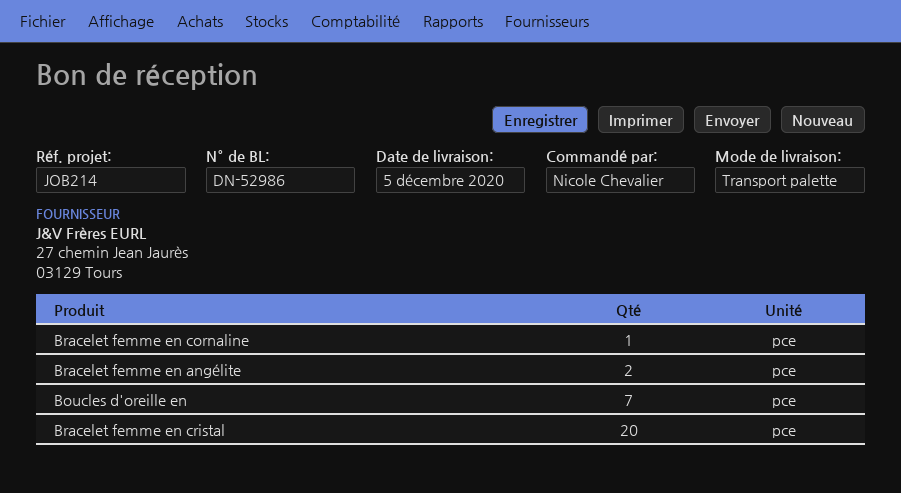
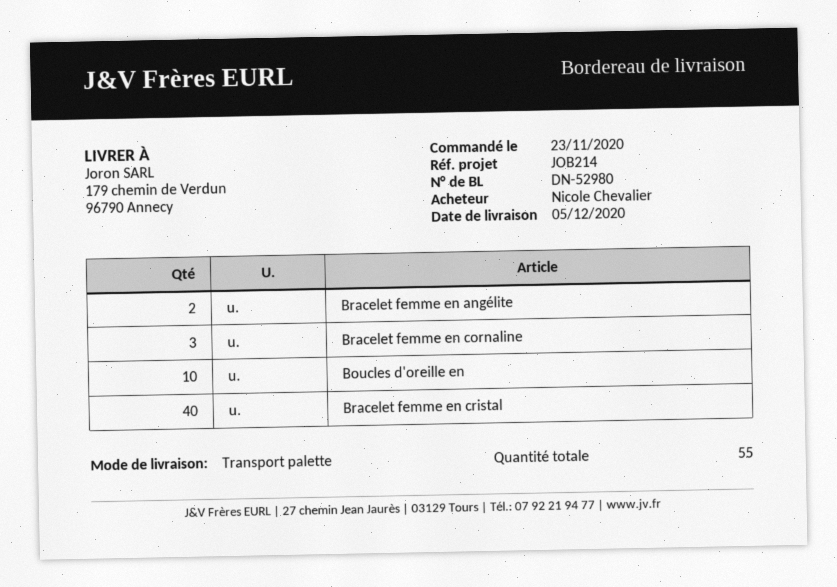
delivery note number: DN-52986 -> DN-52980
Bracelet femme en cornaline: 1 -> 3
Boucles d'oreille en: 7 -> 10
Bracelet femme en cristal: 20 -> 40

